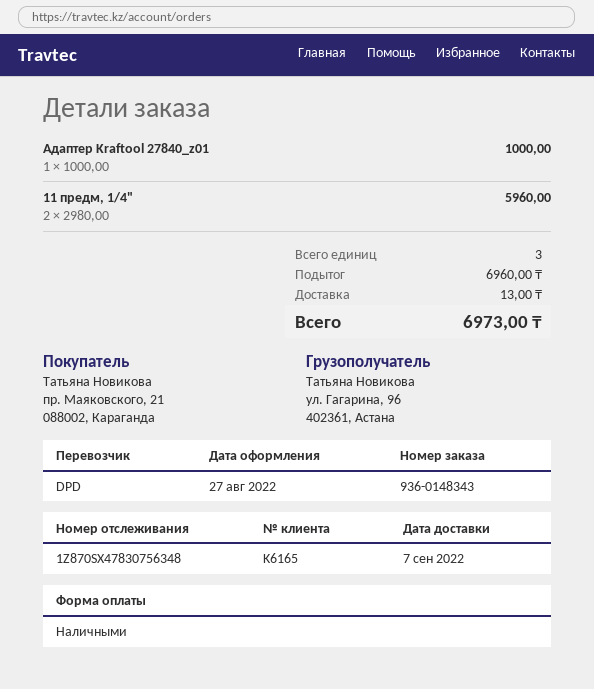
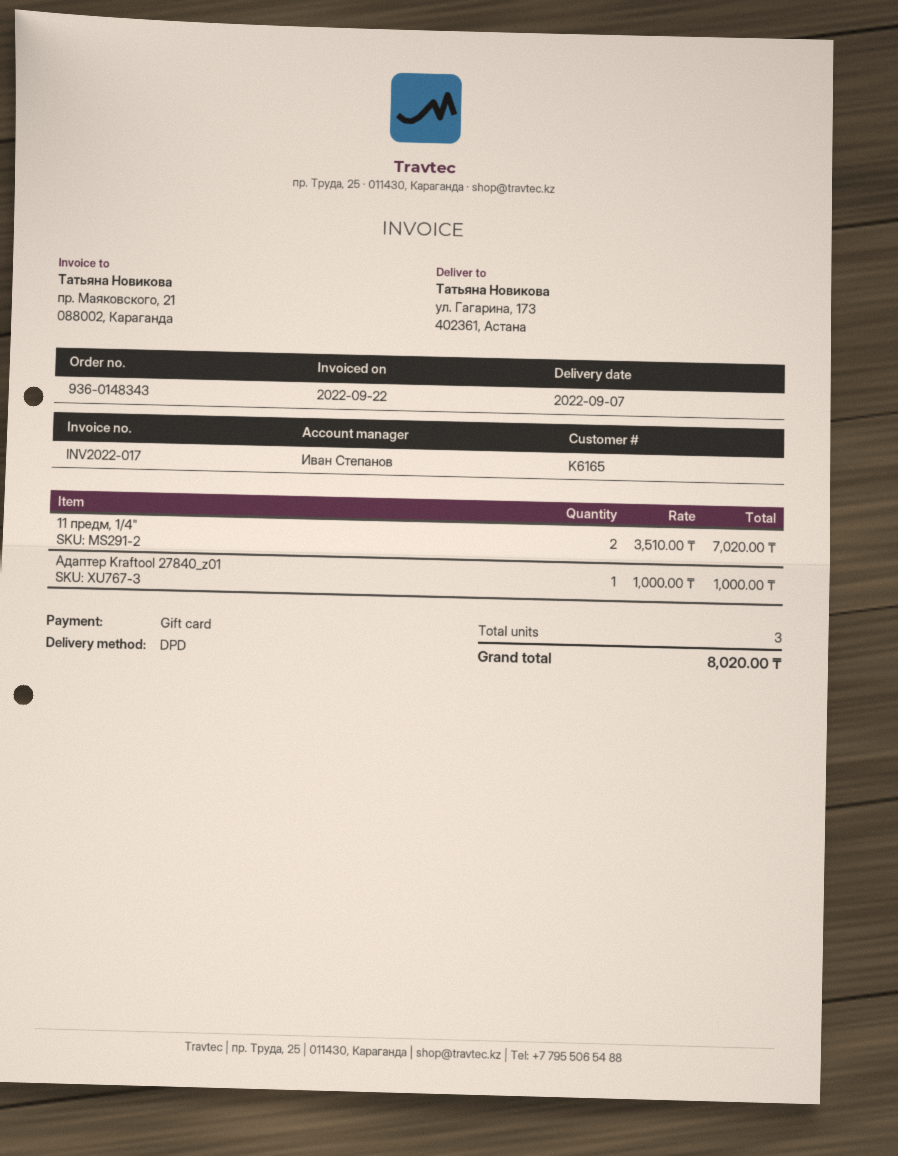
payment method: cash -> gift card
ship to: ул. Гагарина, 96, 402361, Астана -> ул. Гагарина, 173, 402361, Астана
11 предм, 1/4": 2 x 2980.00 = 5960.00 -> 2 x 3510.00 = 7020.00
shipping: 13.00 -> none
total: 6973.00 -> 8020.00

